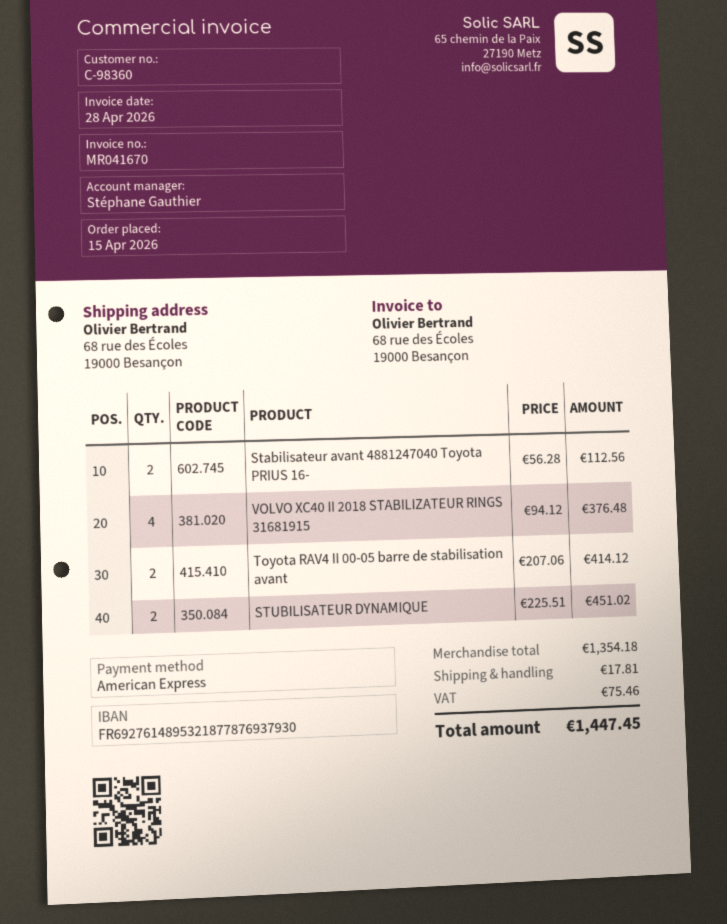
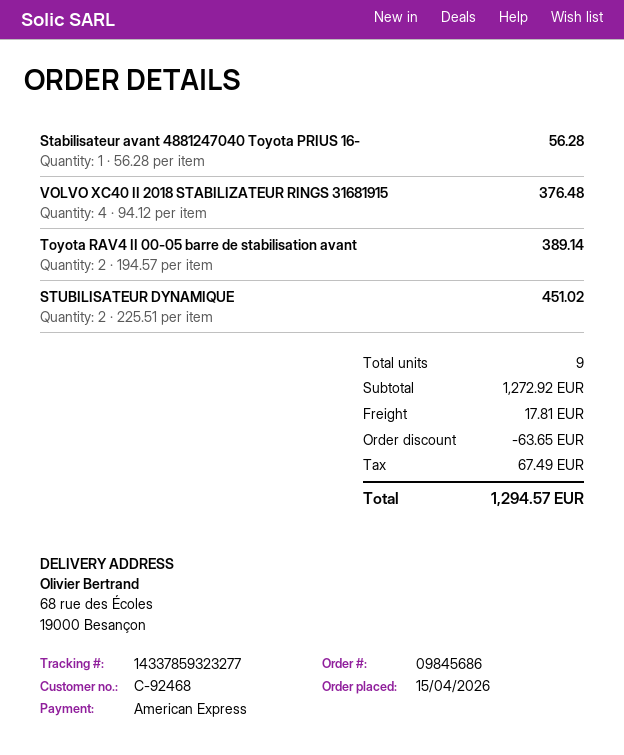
customer number: C-98360 -> C-92468
Stabilisateur avant 4881247040 Toyota PRIUS 16-: 2 x 56.28 = 112.56 -> 1 x 56.28 = 56.28
Toyota RAV4 II 00-05 barre de stabilisation avant: 2 x 207.06 = 414.12 -> 2 x 194.57 = 389.14
subtotal: 1354.18 -> 1272.92
discount: none -> 63.65
tax: 75.46 -> 67.49
total: 1447.45 -> 1294.57

